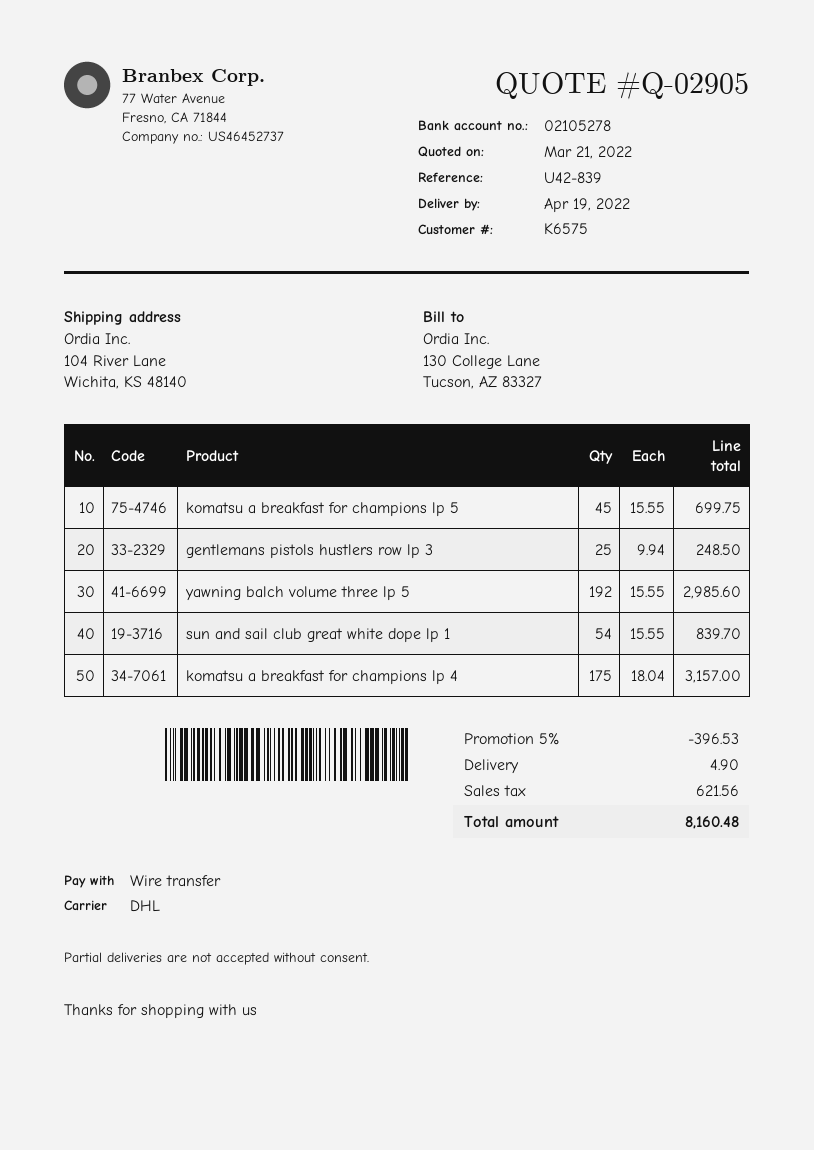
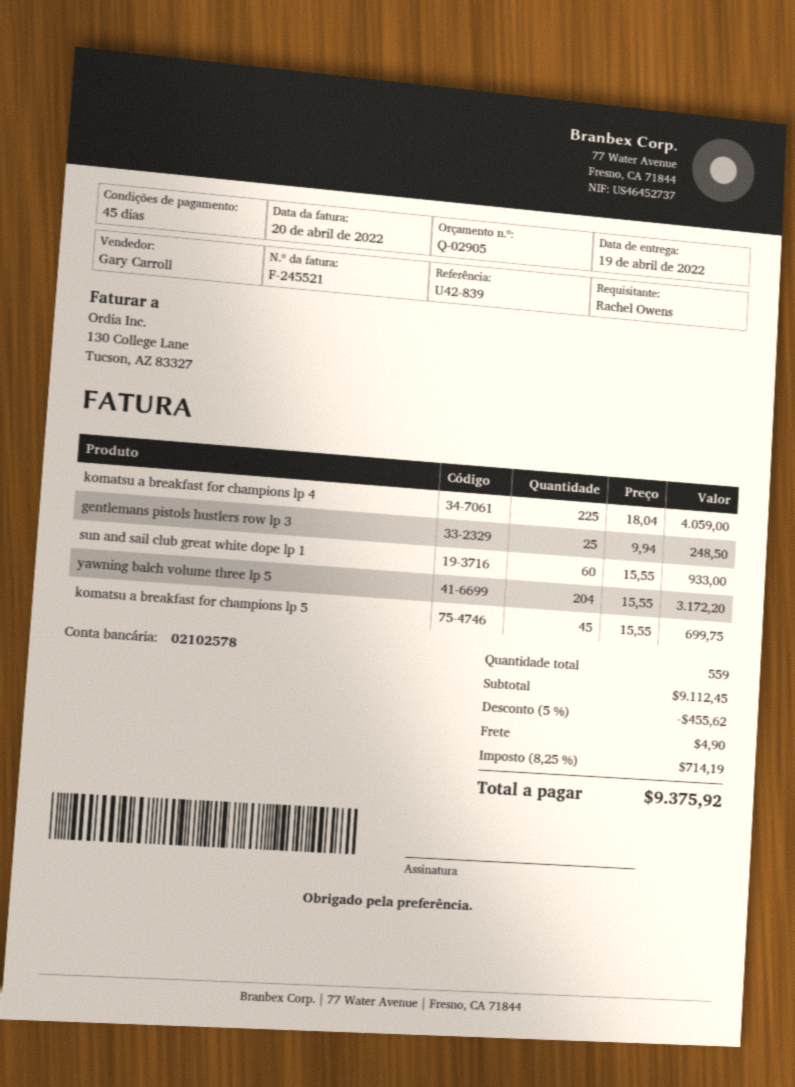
bank account: 02105278 -> 02102578
yawning balch volume three lp 5: 192 x 15.55 = 2985.60 -> 204 x 15.55 = 3172.20
sun and sail club great white dope lp 1: 54 x 15.55 = 839.70 -> 60 x 15.55 = 933.00
komatsu a breakfast for champions lp 4: 175 x 18.04 = 3157.00 -> 225 x 18.04 = 4059.00
discount: 5% = 396.53 -> 5% = 455.62
tax: 621.56 -> 714.19
total: 8160.48 -> 9375.92

